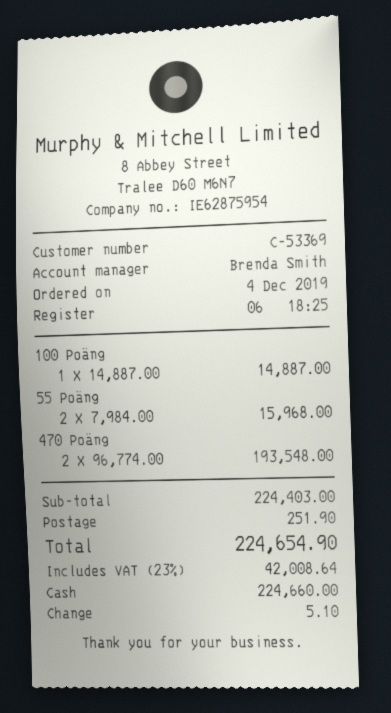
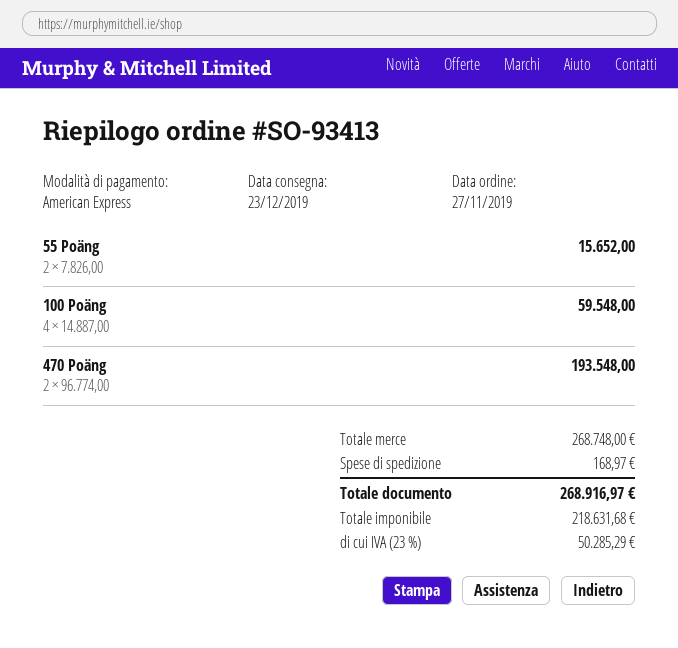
order date: 2019-12-04 -> 2019-11-27
payment method: cash -> American Express
100 Poäng: 1 x 14887.00 = 14887.00 -> 4 x 14887.00 = 59548.00
55 Poäng: 2 x 7984.00 = 15968.00 -> 2 x 7826.00 = 15652.00
subtotal: 224403.00 -> 268748.00
shipping: 251.90 -> 168.97
tax: 23% = 42008.64 -> 23% = 50285.29
total: 224654.90 -> 268916.97

